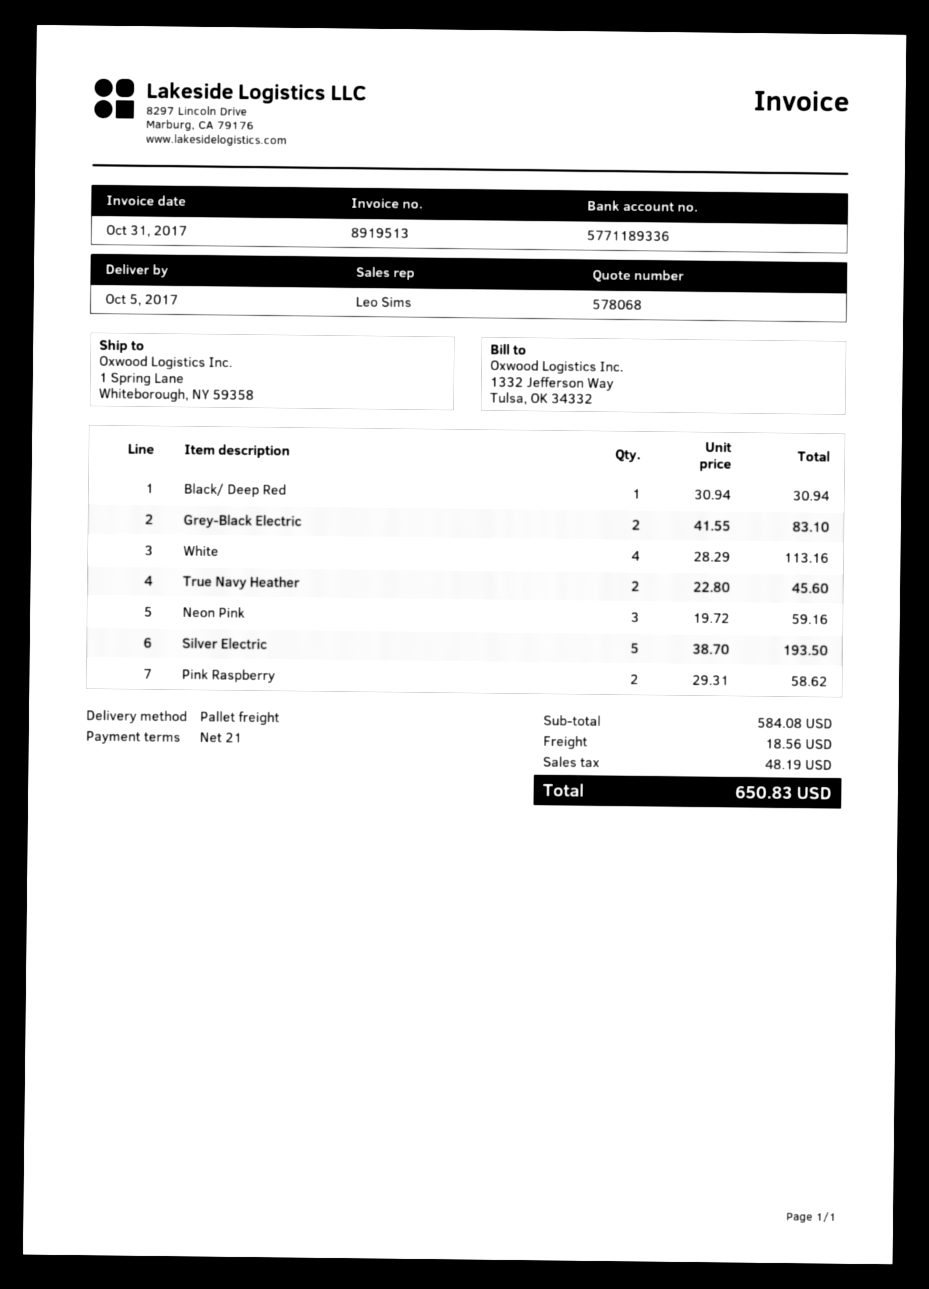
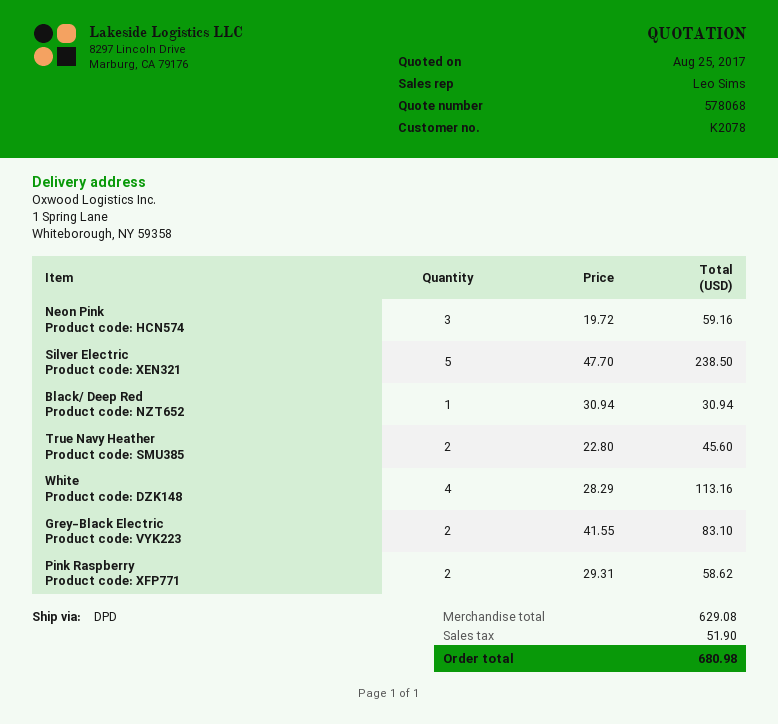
shipping method: pallet freight -> DPD
Silver Electric: 5 x 38.70 = 193.50 -> 5 x 47.70 = 238.50
subtotal: 584.08 -> 629.08
shipping: 18.56 -> none
tax: 48.19 -> 51.90
total: 650.83 -> 680.98

